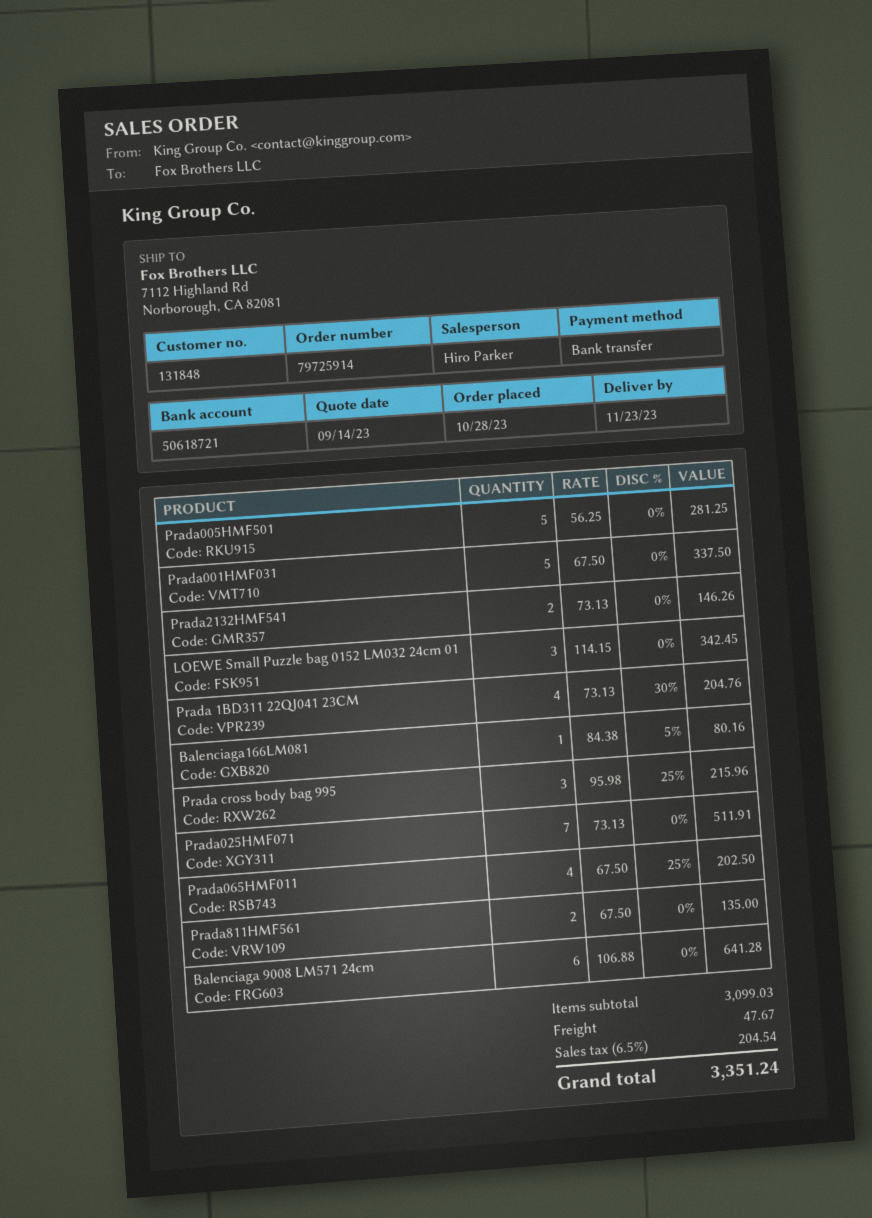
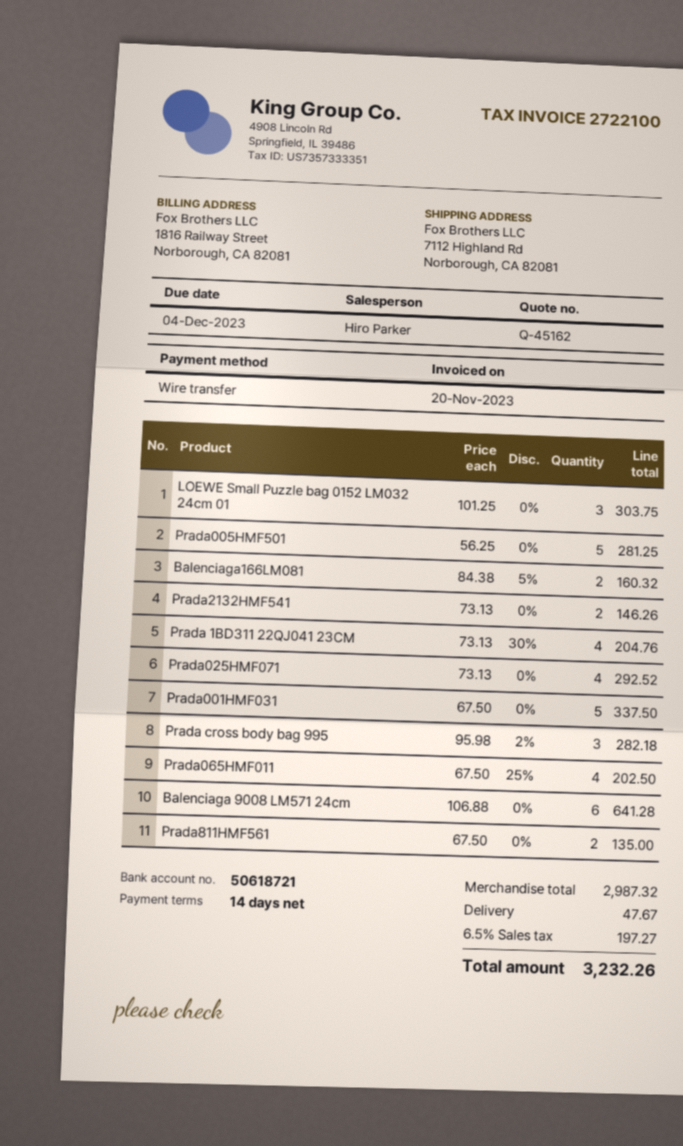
LOEWE Small Puzzle bag 0152 LM032 24cm 01: 3 x 114.15 = 342.45 -> 3 x 101.25 = 303.75
Balenciaga166LM081: 1 x 84.38 - 5% = 80.16 -> 2 x 84.38 - 5% = 160.32
Prada cross body bag 995: 3 x 95.98 - 25% = 215.96 -> 3 x 95.98 - 2% = 282.18
Prada025HMF071: 7 x 73.13 = 511.91 -> 4 x 73.13 = 292.52
subtotal: 3099.03 -> 2987.32
tax: 6.5% = 204.54 -> 6.5% = 197.27
total: 3351.24 -> 3232.26

